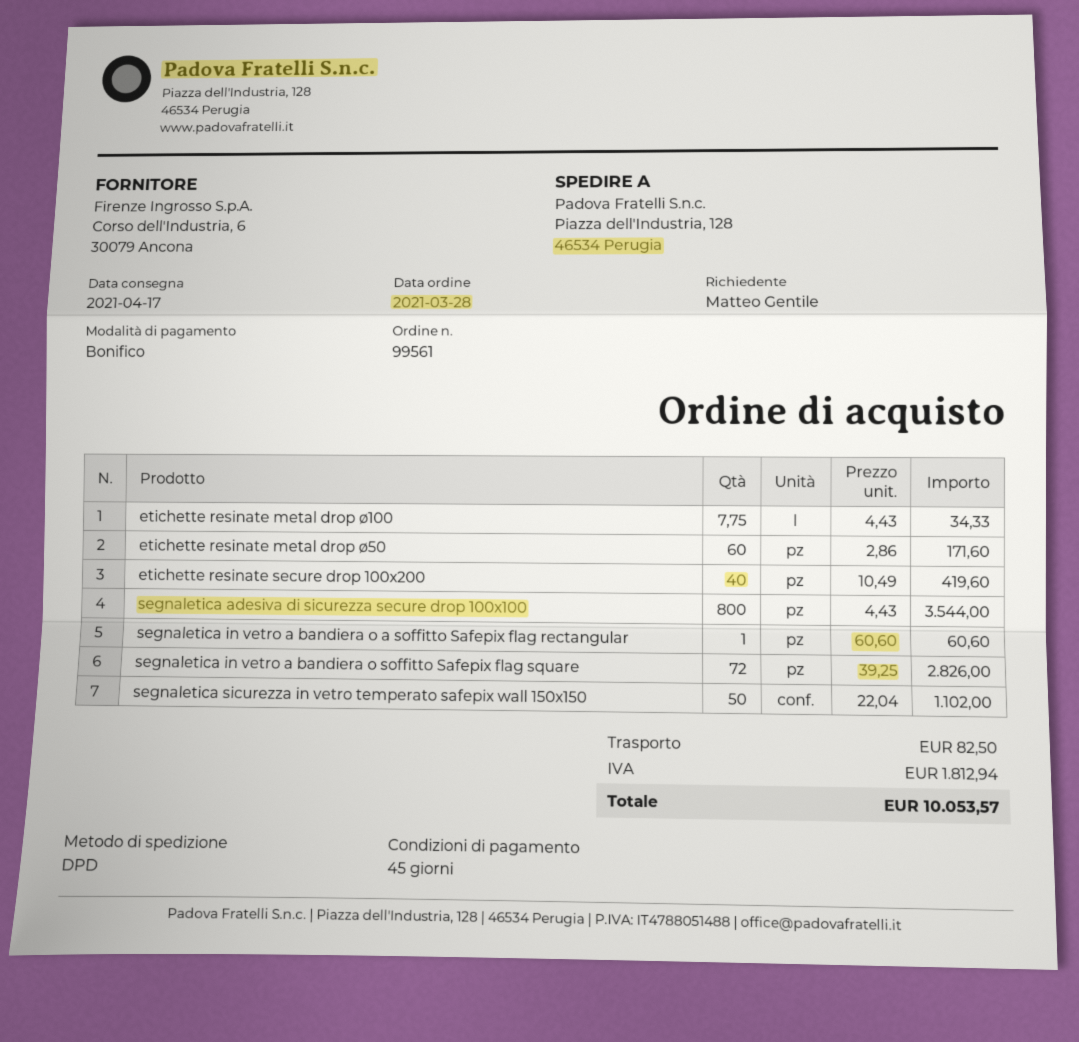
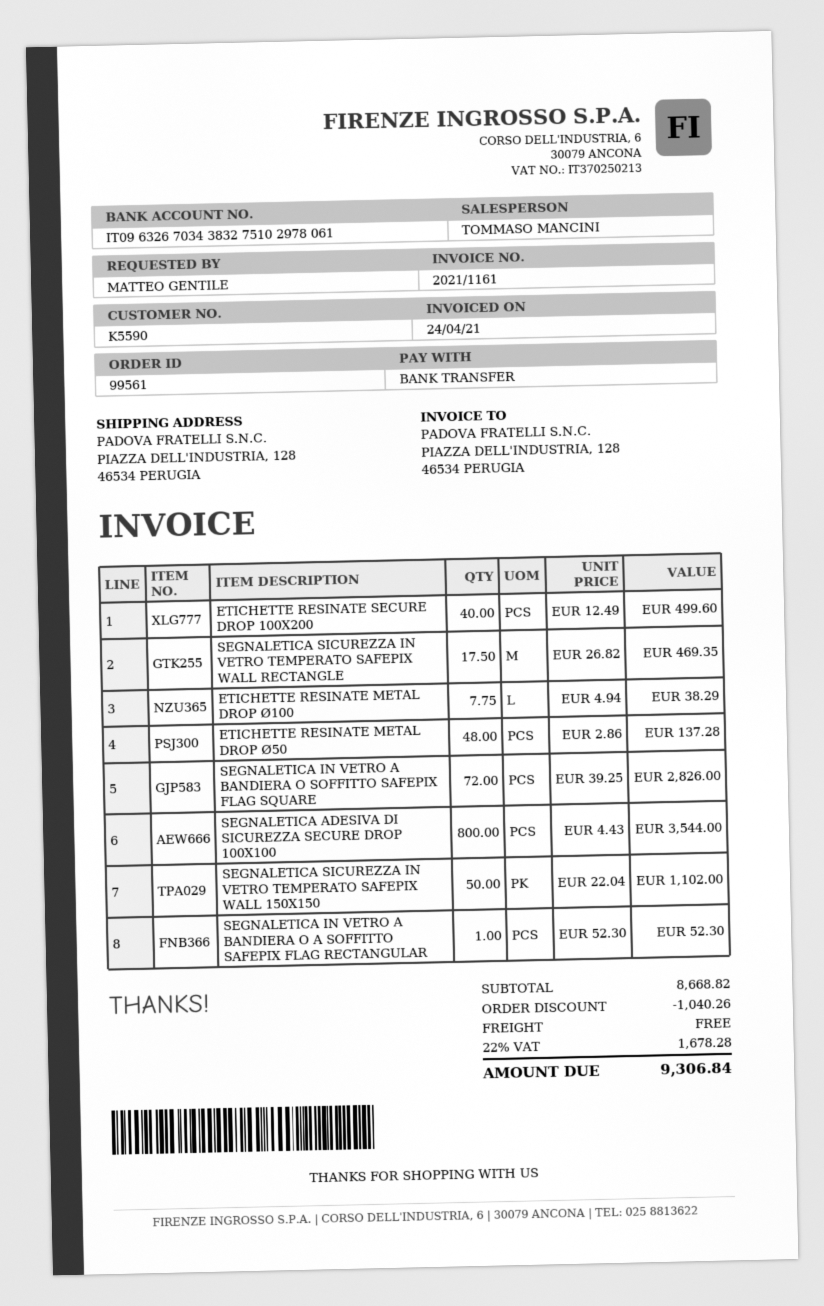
etichette resinate metal drop ø100: 7.75 x 4.43 = 34.33 -> 7.75 x 4.94 = 38.29
etichette resinate metal drop ø50: 60 x 2.86 = 171.60 -> 48 x 2.86 = 137.28
etichette resinate secure drop 100x200: 40 x 10.49 = 419.60 -> 40 x 12.49 = 499.60
segnaletica in vetro a bandiera o a soffitto Safepix flag rectangular: 1 x 60.60 = 60.60 -> 1 x 52.30 = 52.30
SEGNALETICA SICUREZZA IN VETRO TEMPERATO SAFEPIX WALL RECTANGLE: none -> 17.5 x 26.82 = 469.35
discount: none -> 1040.26
shipping: 82.50 -> 0.00
tax: 1812.94 -> 1678.28
total: 10053.57 -> 9306.84

